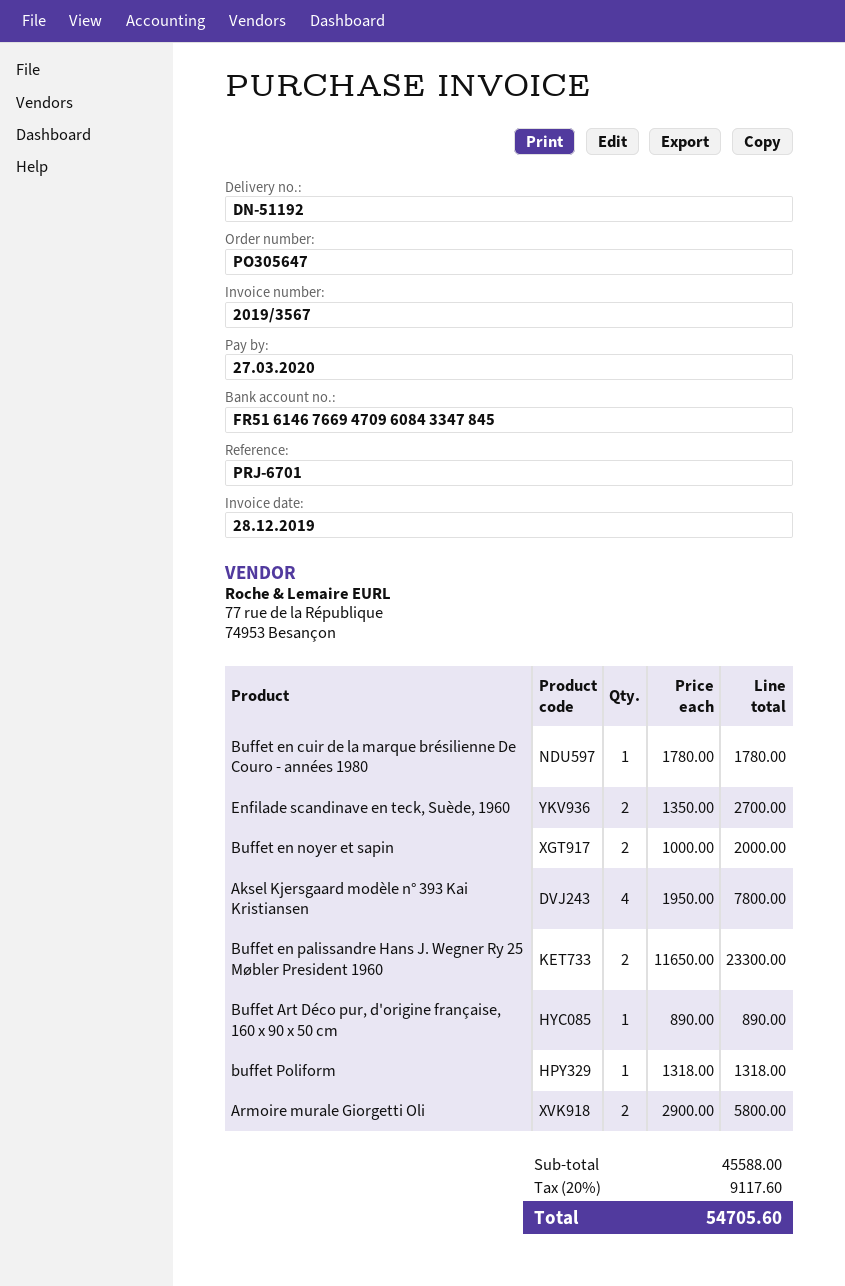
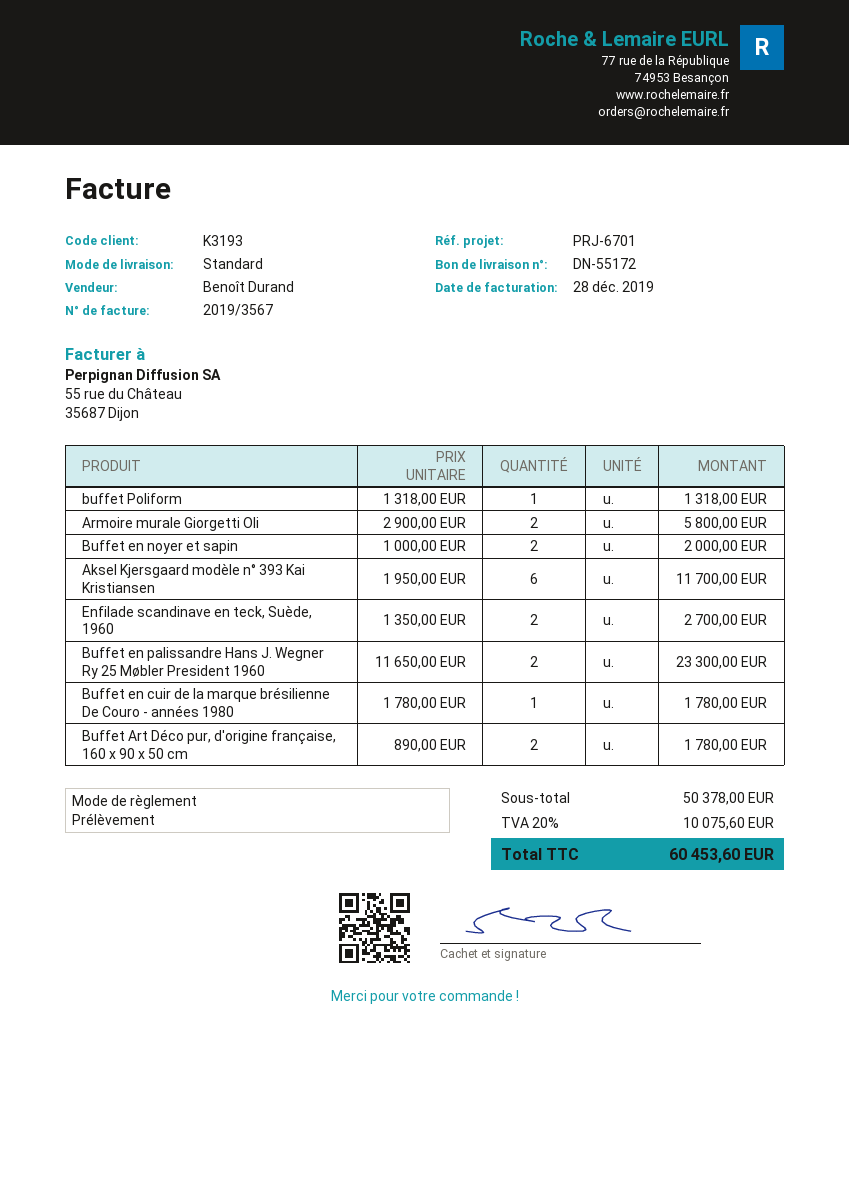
delivery note number: DN-51192 -> DN-55172
Aksel Kjersgaard modèle n° 393 Kai Kristiansen: 4 x 1950.00 = 7800.00 -> 6 x 1950.00 = 11700.00
Buffet Art Déco pur, d'origine française, 160 x 90 x 50 cm: 1 x 890.00 = 890.00 -> 2 x 890.00 = 1780.00
subtotal: 45588.00 -> 50378.00
tax: 20% = 9117.60 -> 20% = 10075.60
total: 54705.60 -> 60453.60

